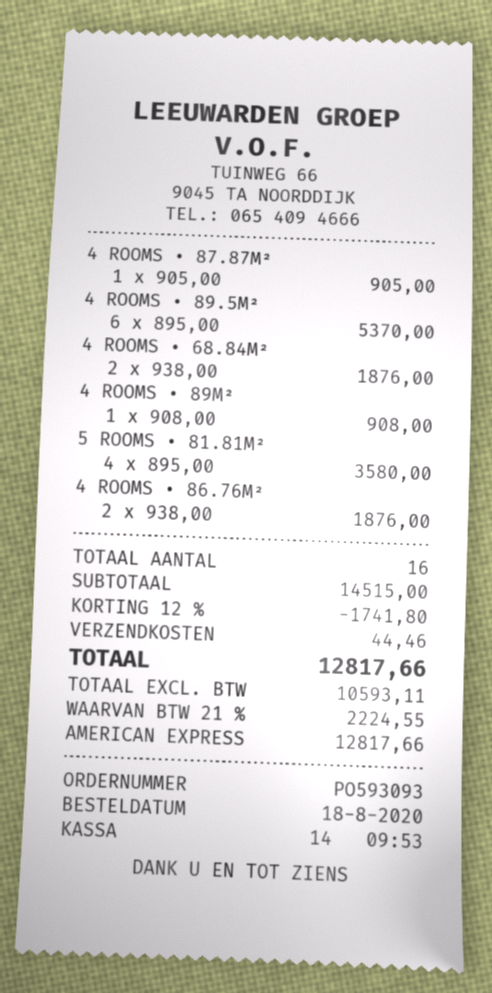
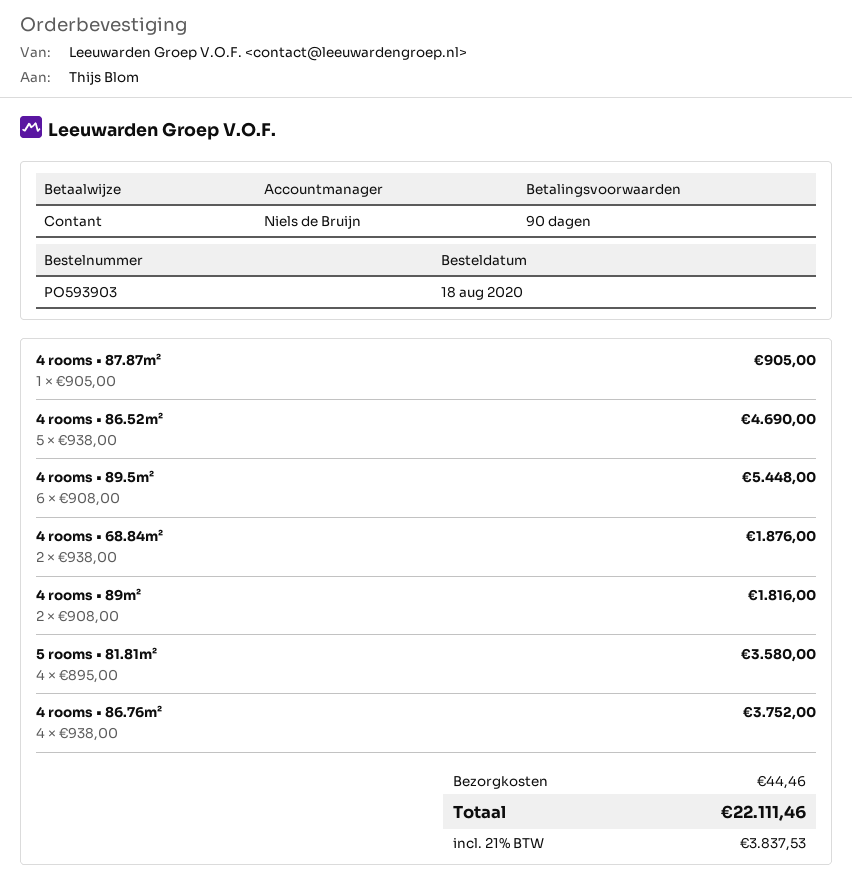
order number: PO593093 -> PO593903
payment method: American Express -> cash
4 ROOMS • 89.5M²: 6 x 895.00 = 5370.00 -> 6 x 908.00 = 5448.00
4 ROOMS • 89M²: 1 x 908.00 = 908.00 -> 2 x 908.00 = 1816.00
4 ROOMS • 86.76M²: 2 x 938.00 = 1876.00 -> 4 x 938.00 = 3752.00
4 rooms • 86.52m²: none -> 5 x 938.00 = 4690.00
discount: 12% = 1741.80 -> none
tax: 21% = 2224.55 -> 21% = 3837.53
total: 12817.66 -> 22111.46

